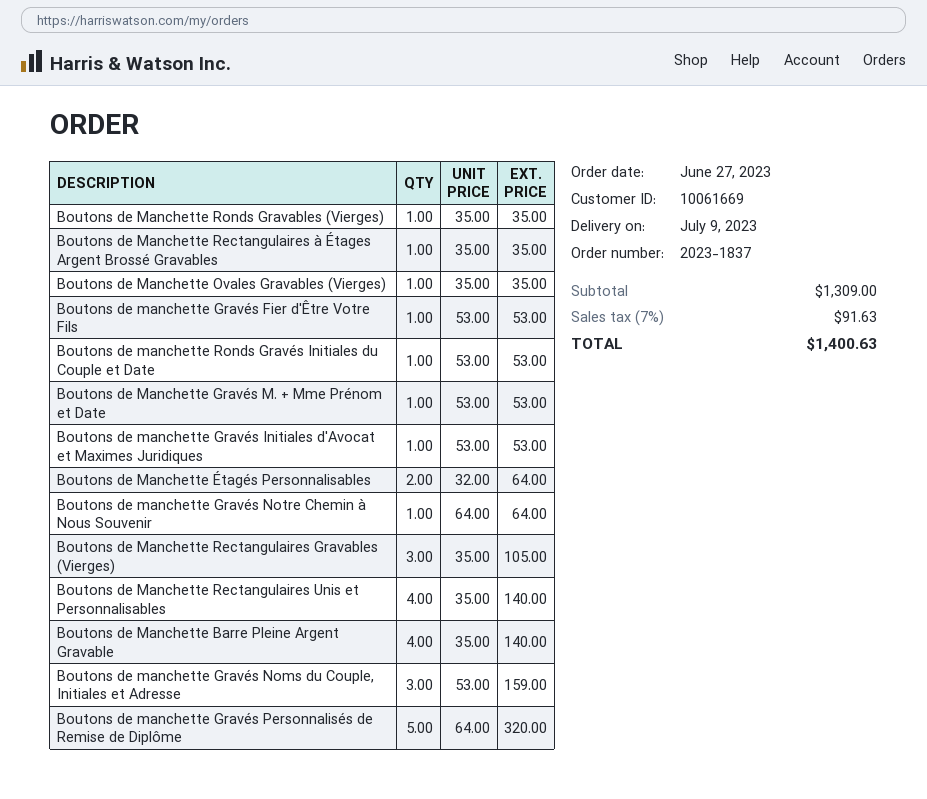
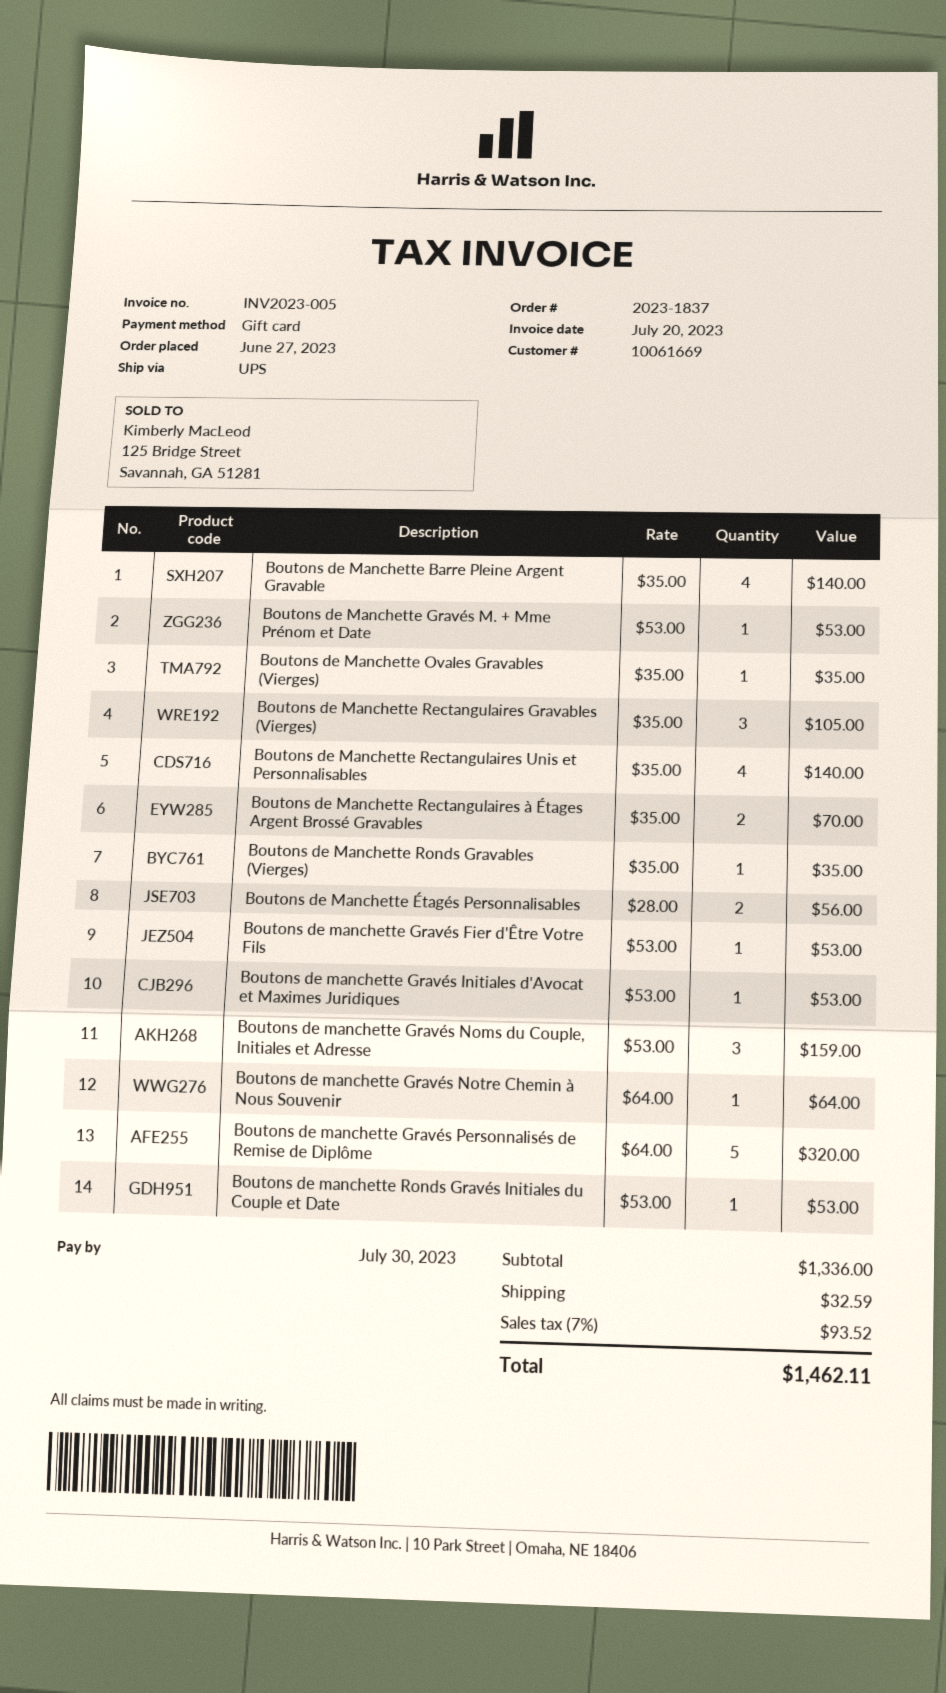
Boutons de Manchette Rectangulaires à Étages Argent Brossé Gravables: 1 x 35.00 = 35.00 -> 2 x 35.00 = 70.00
Boutons de Manchette Étagés Personnalisables: 2 x 32.00 = 64.00 -> 2 x 28.00 = 56.00
subtotal: 1309.00 -> 1336.00
shipping: none -> 32.59
tax: 7% = 91.63 -> 7% = 93.52
total: 1400.63 -> 1462.11

